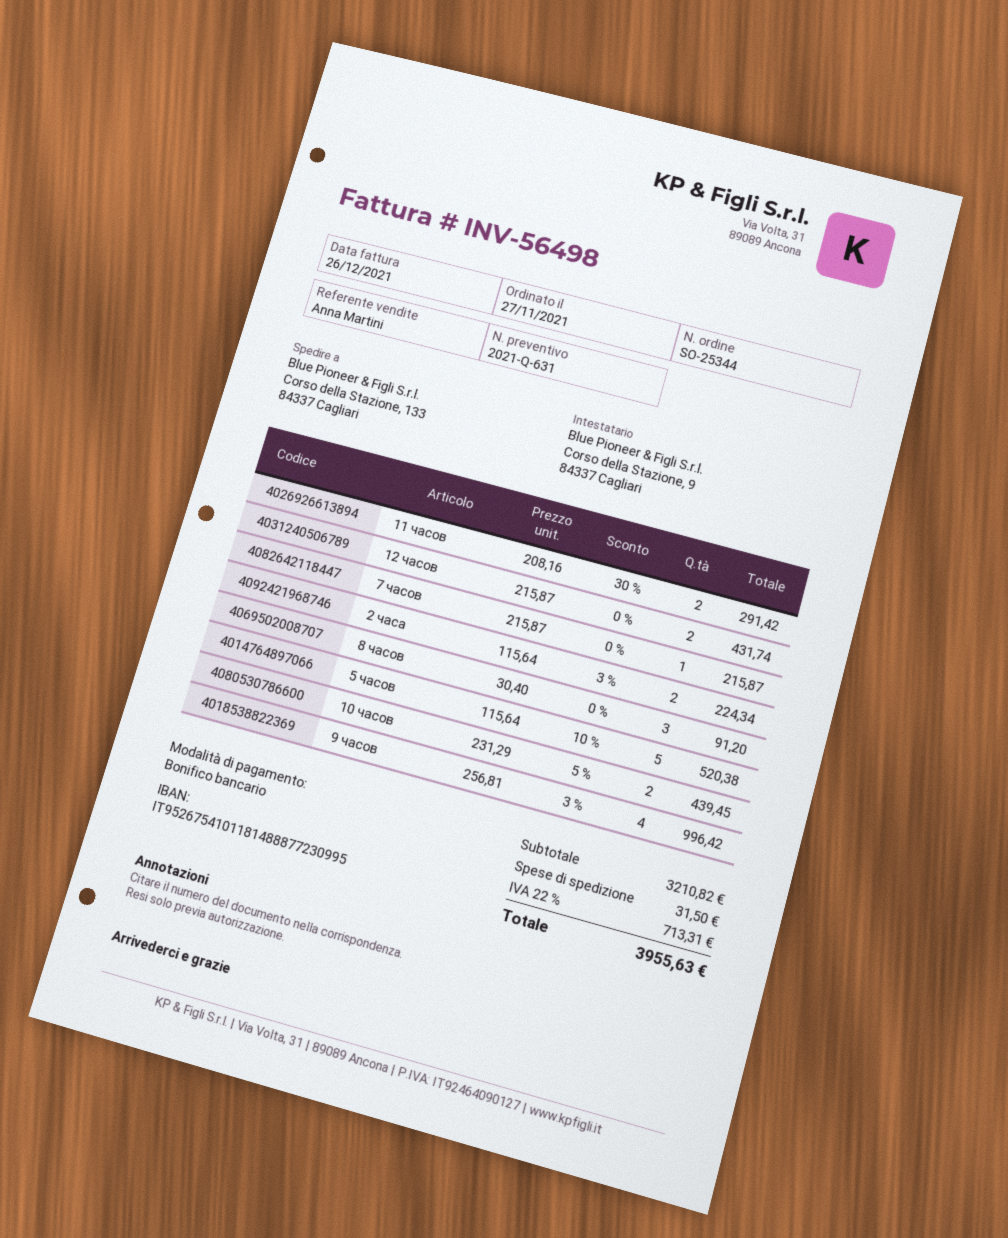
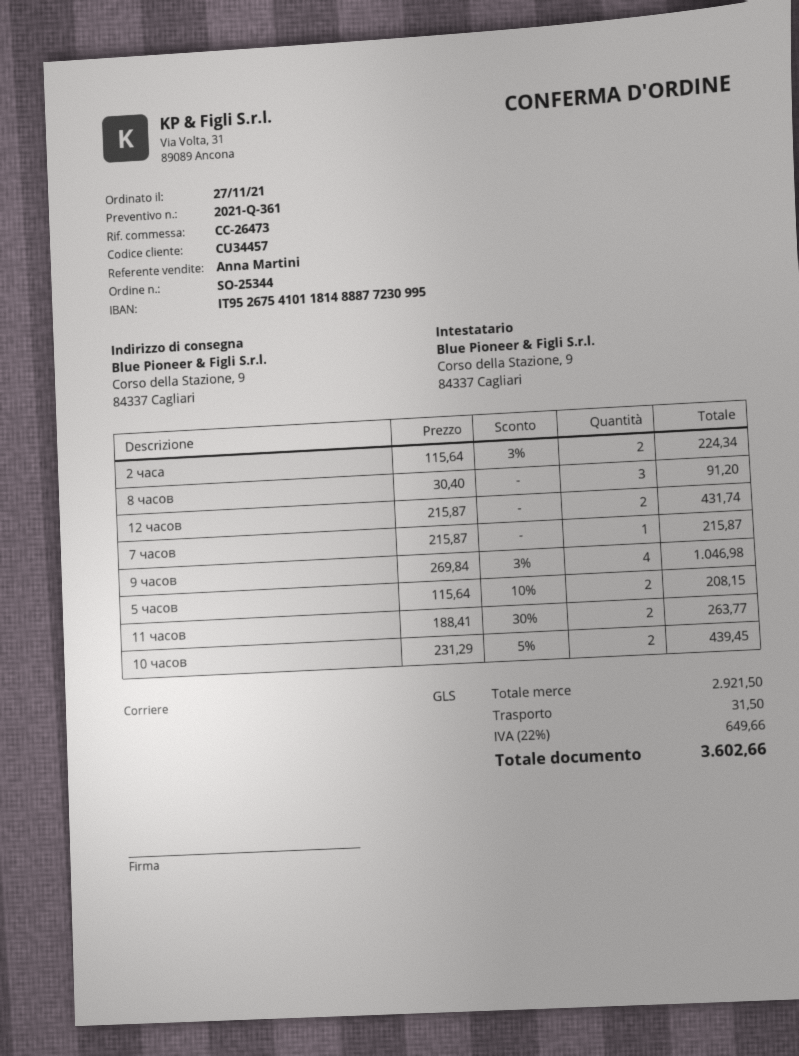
quote number: 2021-Q-631 -> 2021-Q-361
ship to: Corso della Stazione, 133, 84337 Cagliari -> Corso della Stazione, 9, 84337 Cagliari
11 часов: 2 x 208.16 - 30% = 291.42 -> 2 x 188.41 - 30% = 263.77
5 часов: 5 x 115.64 - 10% = 520.38 -> 2 x 115.64 - 10% = 208.15
9 часов: 4 x 256.81 - 3% = 996.42 -> 4 x 269.84 - 3% = 1046.98
subtotal: 3210.82 -> 2921.50
tax: 22% = 713.31 -> 22% = 649.66
total: 3955.63 -> 3602.66

